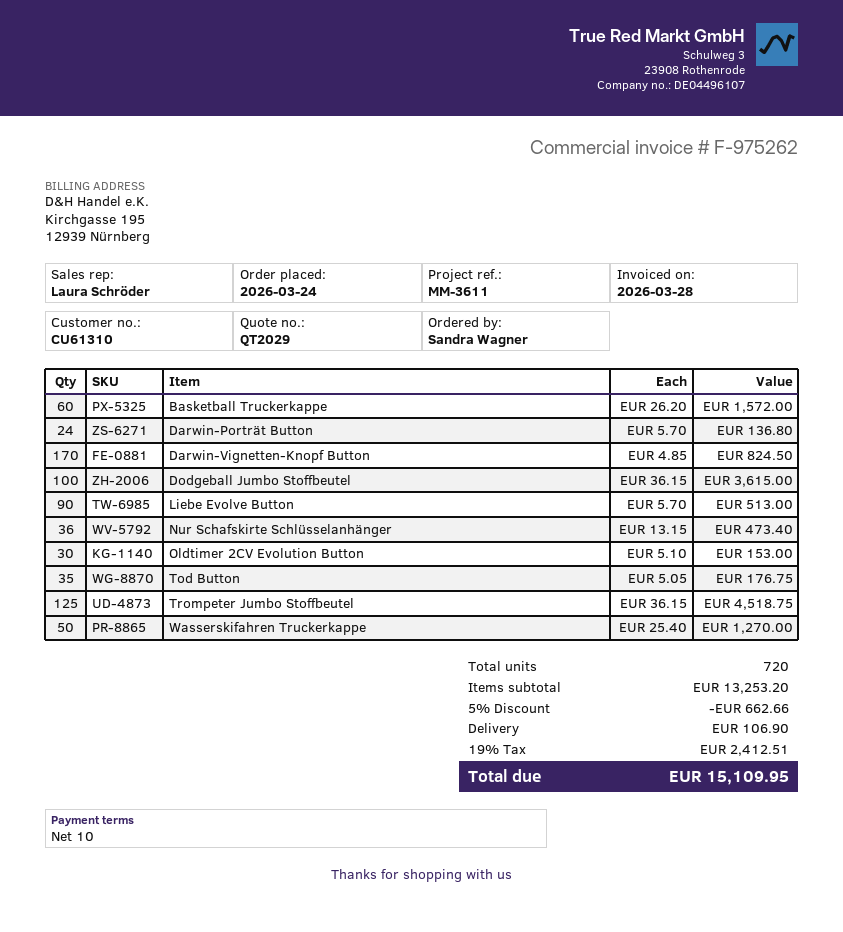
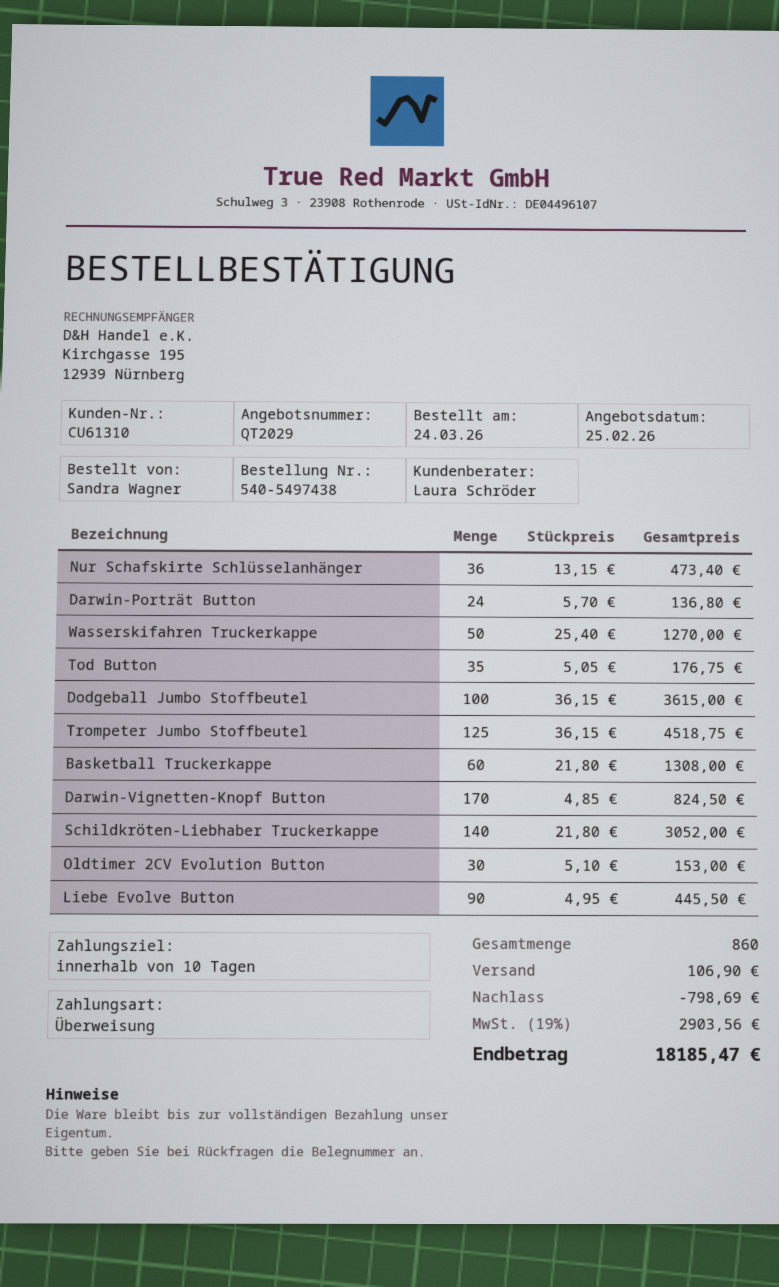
Basketball Truckerkappe: 60 x 26.20 = 1572.00 -> 60 x 21.80 = 1308.00
Liebe Evolve Button: 90 x 5.70 = 513.00 -> 90 x 4.95 = 445.50
Schildkröten-Liebhaber Truckerkappe: none -> 140 x 21.80 = 3052.00
total quantity: 720 -> 860
discount: 662.66 -> 798.69
tax: 19% = 2412.51 -> 19% = 2903.56
total: 15109.95 -> 18185.47

